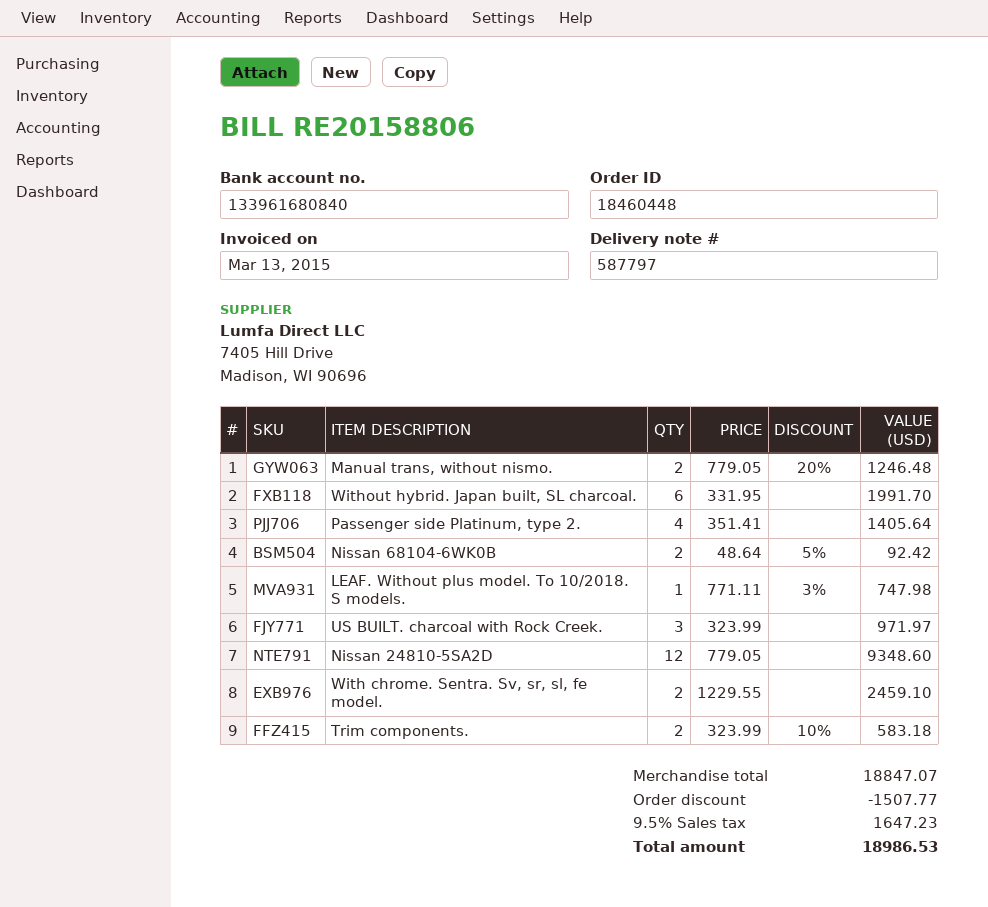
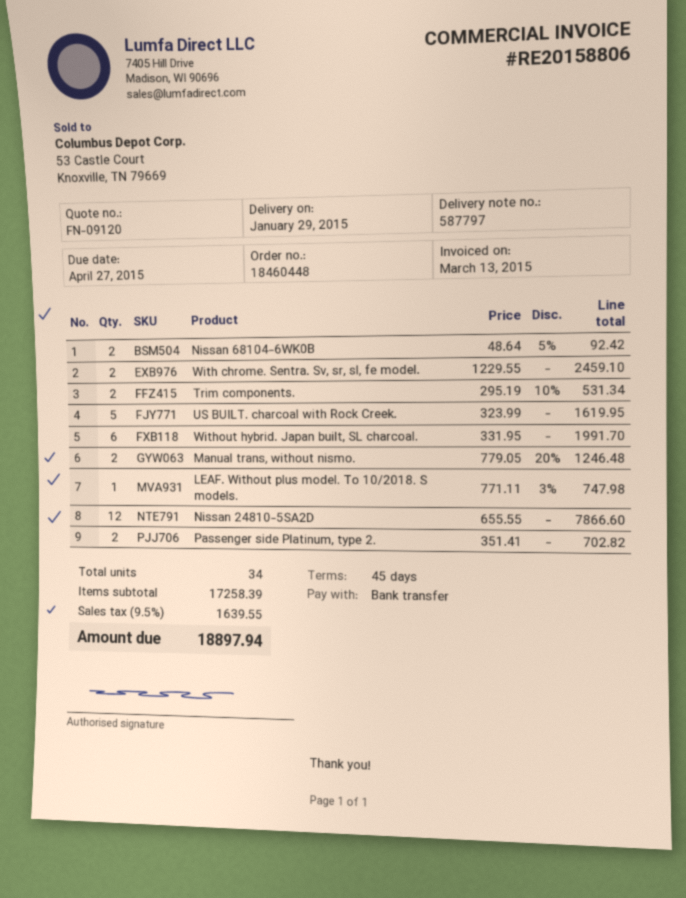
Passenger side Platinum, type 2.: 4 x 351.41 = 1405.64 -> 2 x 351.41 = 702.82
US BUILT. charcoal with Rock Creek.: 3 x 323.99 = 971.97 -> 5 x 323.99 = 1619.95
Nissan 24810-5SA2D: 12 x 779.05 = 9348.60 -> 12 x 655.55 = 7866.60
Trim components.: 2 x 323.99 - 10% = 583.18 -> 2 x 295.19 - 10% = 531.34
subtotal: 18847.07 -> 17258.39
discount: 1507.77 -> none
tax: 9.5% = 1647.23 -> 9.5% = 1639.55
total: 18986.53 -> 18897.94

